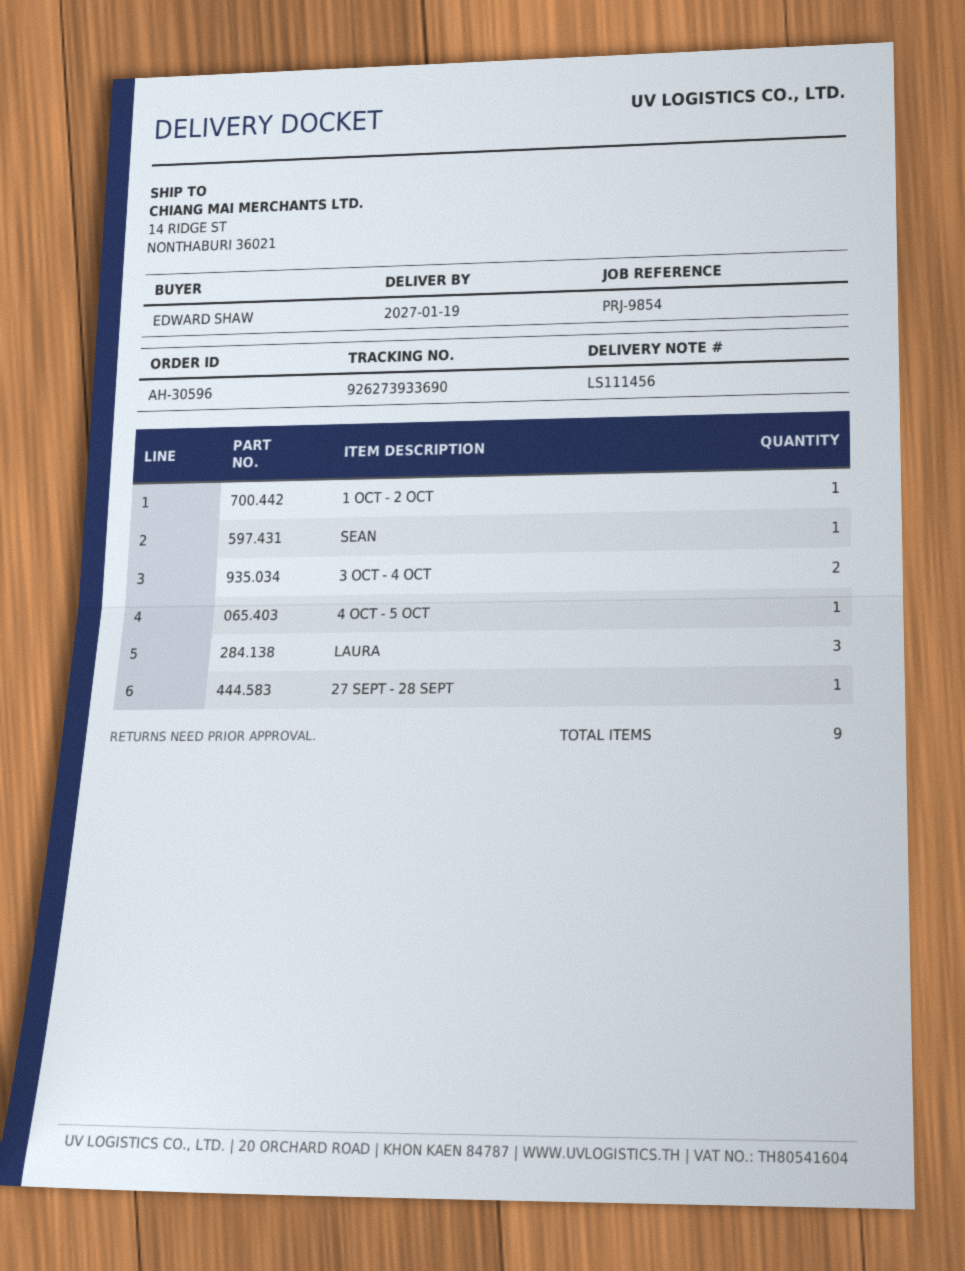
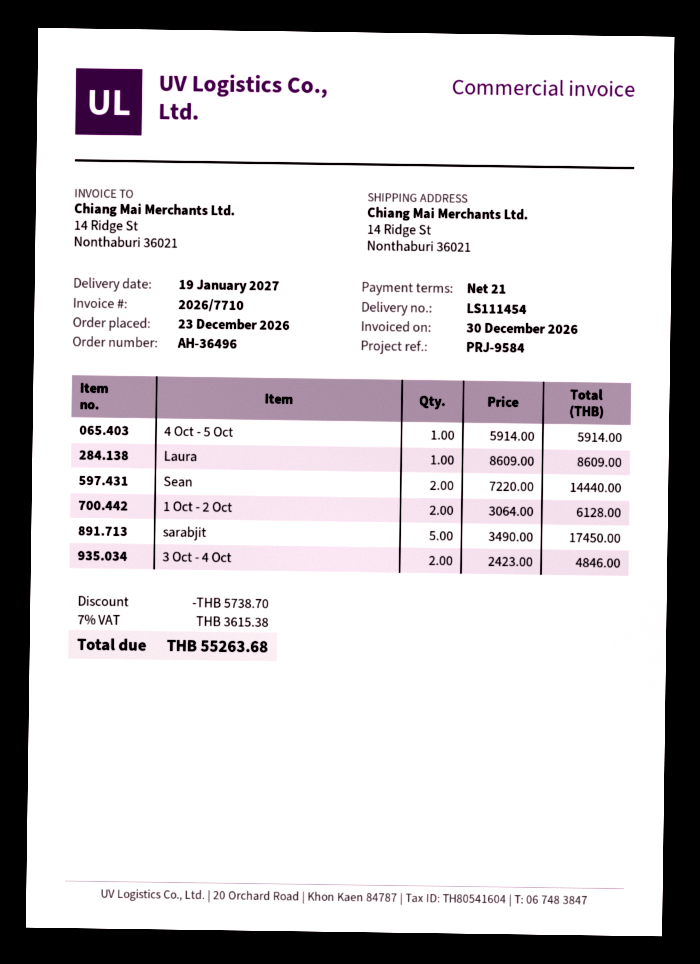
order number: AH-30596 -> AH-36496
delivery note number: LS111456 -> LS111454
reference: PRJ-9854 -> PRJ-9584
1 OCT - 2 OCT: 1 -> 2
SEAN: 1 -> 2
LAURA: 3 -> 1
27 SEPT - 28 SEPT: 1 -> none
sarabjit: none -> 5

